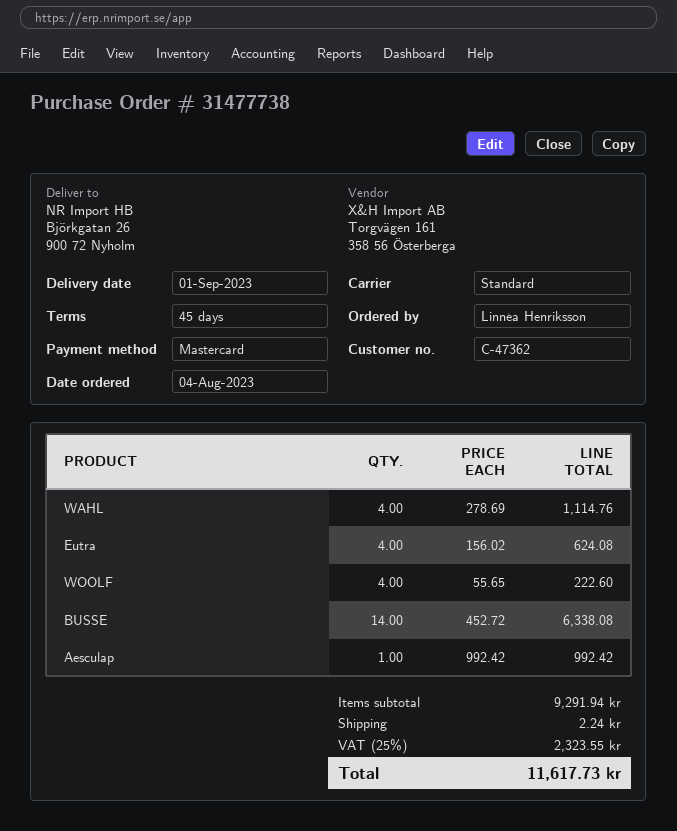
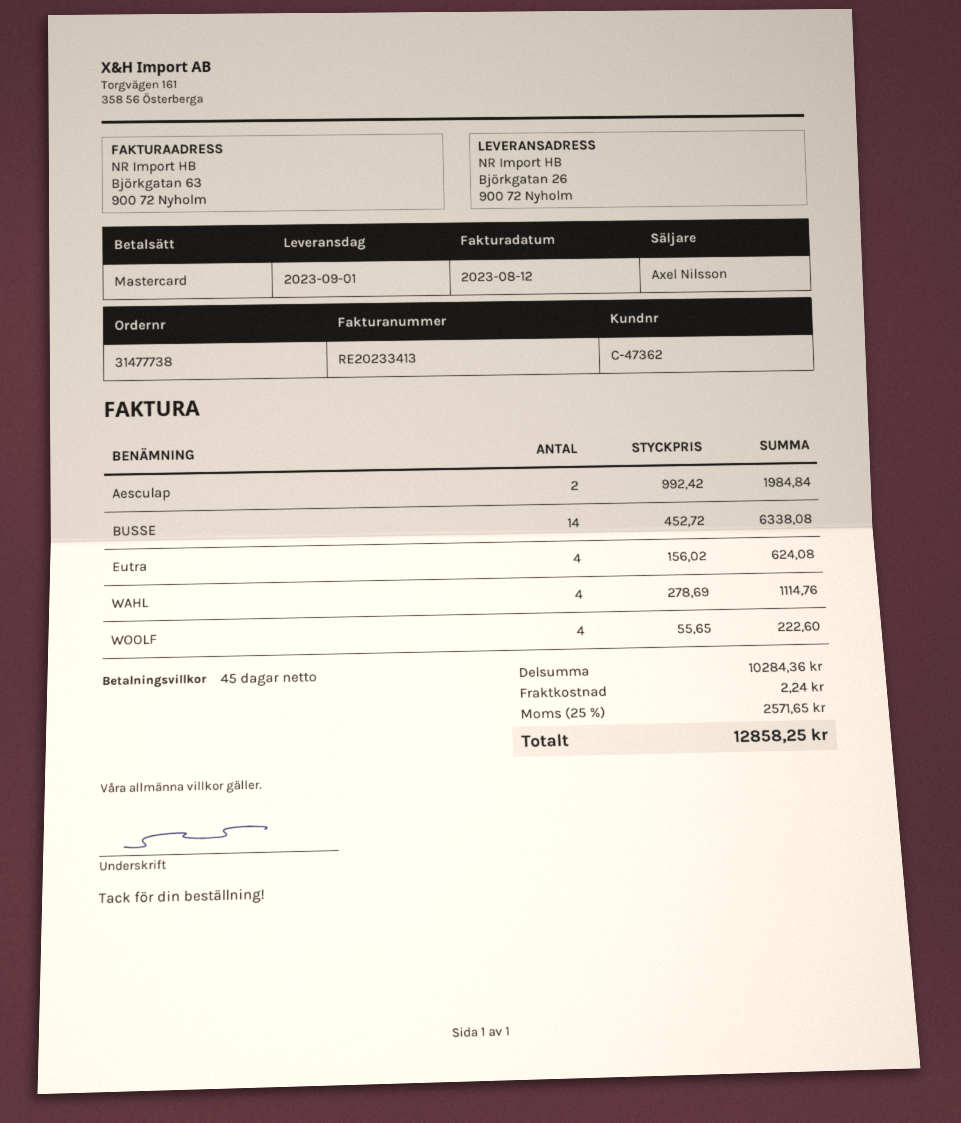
Aesculap: 1 x 992.42 = 992.42 -> 2 x 992.42 = 1984.84
subtotal: 9291.94 -> 10284.36
tax: 25% = 2323.55 -> 25% = 2571.65
total: 11617.73 -> 12858.25

